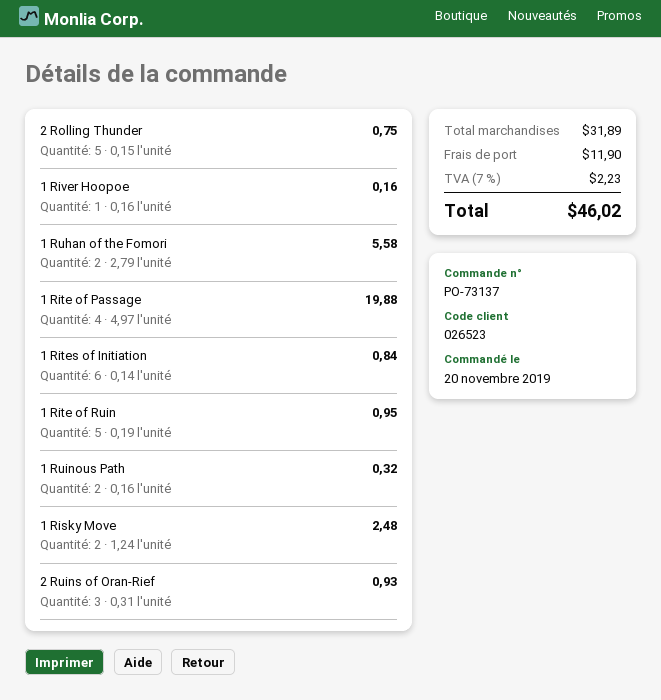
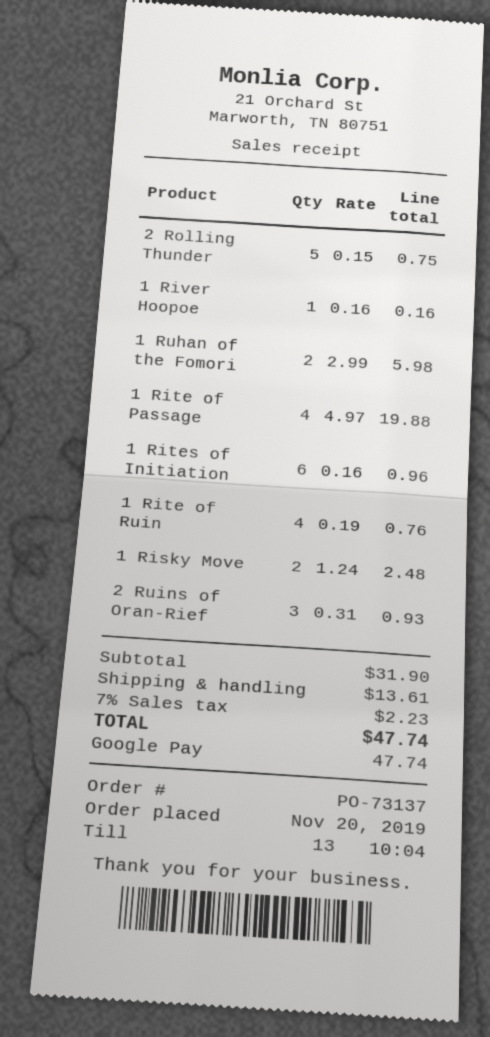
1 Ruhan of the Fomori: 2 x 2.79 = 5.58 -> 2 x 2.99 = 5.98
1 Rites of Initiation: 6 x 0.14 = 0.84 -> 6 x 0.16 = 0.96
1 Rite of Ruin: 5 x 0.19 = 0.95 -> 4 x 0.19 = 0.76
1 Ruinous Path: 2 x 0.16 = 0.32 -> none
subtotal: 31.89 -> 31.90
shipping: 11.90 -> 13.61
total: 46.02 -> 47.74

